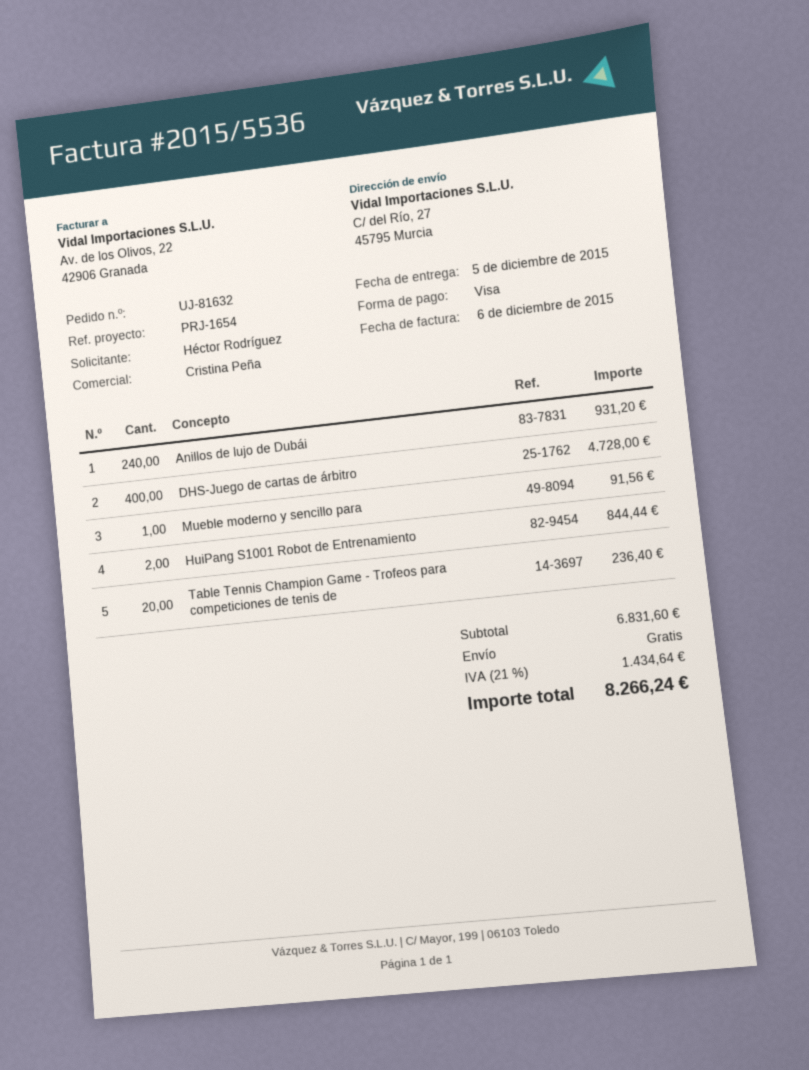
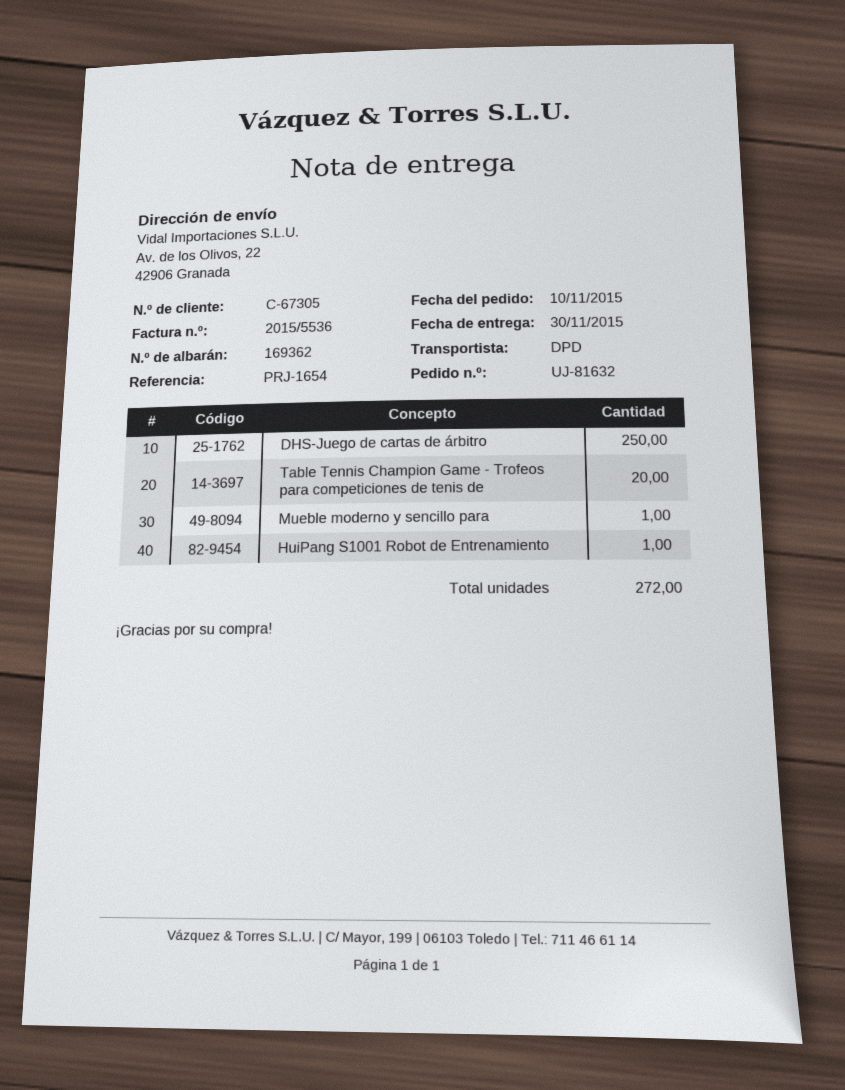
delivery date: 2015-12-05 -> 2015-11-30
ship to: C/ del Río, 27, 45795 Murcia -> Av. de los Olivos, 22, 42906 Granada
Anillos de lujo de Dubái: 240 -> none
DHS-Juego de cartas de árbitro: 400 -> 250
HuiPang S1001 Robot de Entrenamiento: 2 -> 1

